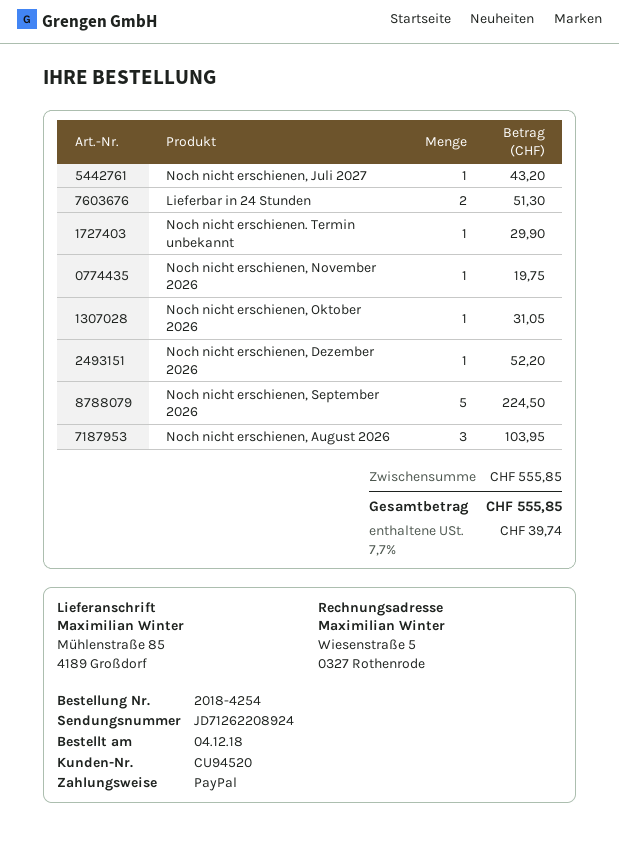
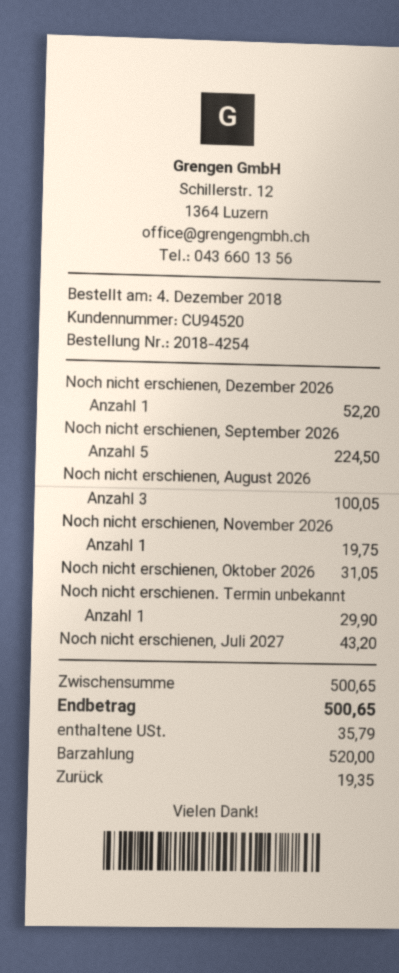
payment method: PayPal -> cash
Lieferbar in 24 Stunden: 2 for 51.30 -> none
Noch nicht erschienen, August 2026: 3 for 103.95 -> 3 for 100.05
subtotal: 555.85 -> 500.65
tax: 39.74 -> 35.79
total: 555.85 -> 500.65

